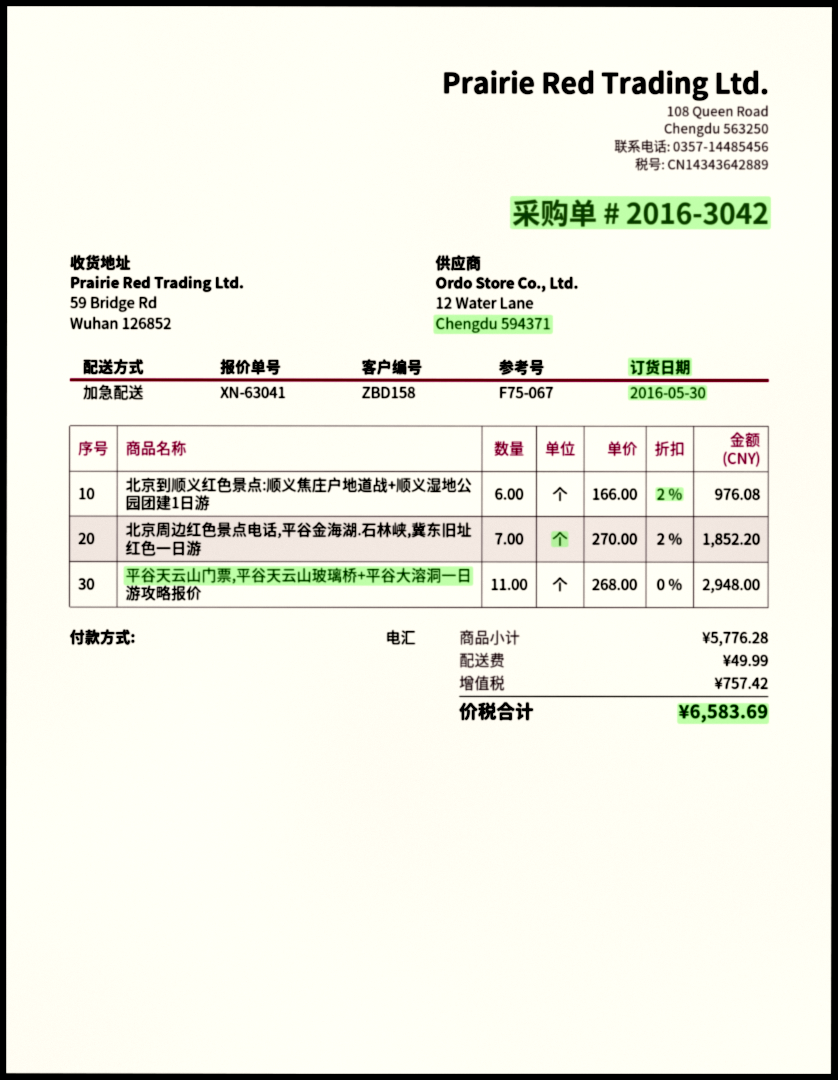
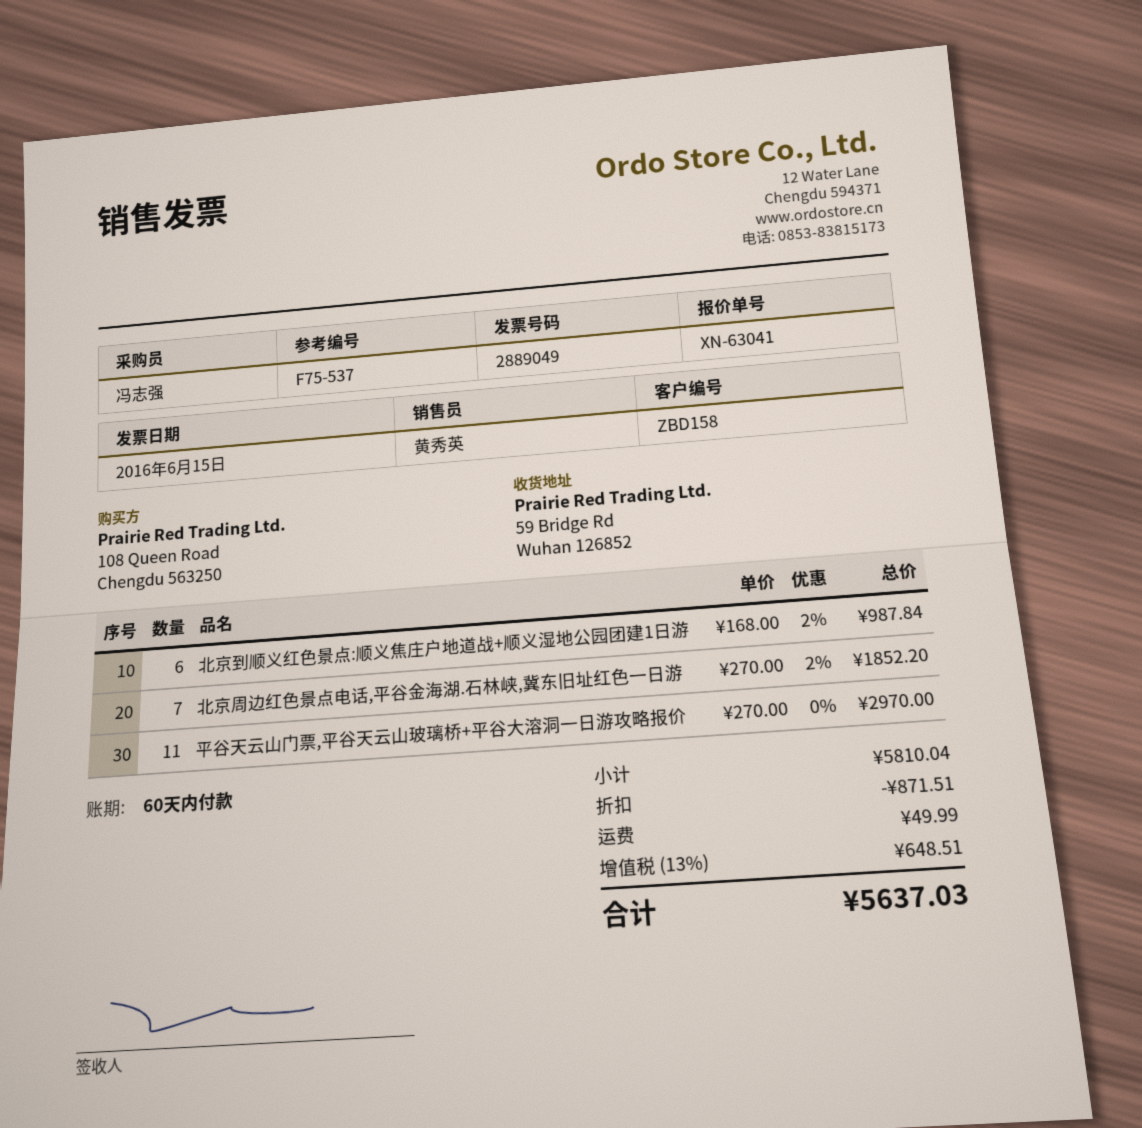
reference: F75-067 -> F75-537
北京到顺义红色景点:顺义焦庄户地道战+顺义湿地公园团建1日游: 6 x 166.00 - 2% = 976.08 -> 6 x 168.00 - 2% = 987.84
平谷天云山门票,平谷天云山玻璃桥+平谷大溶洞一日游攻略报价: 11 x 268.00 = 2948.00 -> 11 x 270.00 = 2970.00
subtotal: 5776.28 -> 5810.04
discount: none -> 871.51
tax: 757.42 -> 648.51
total: 6583.69 -> 5637.03

